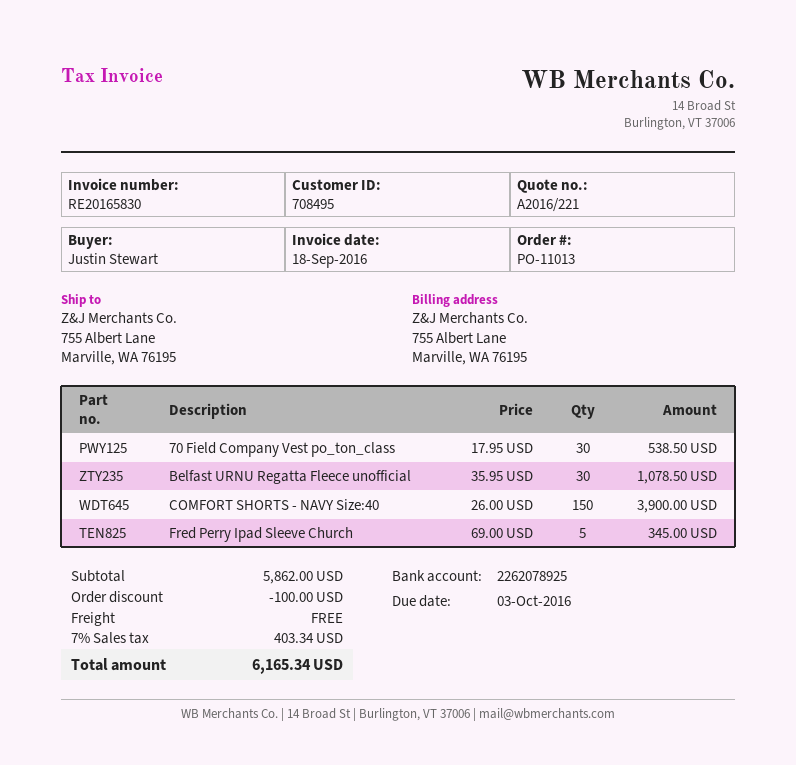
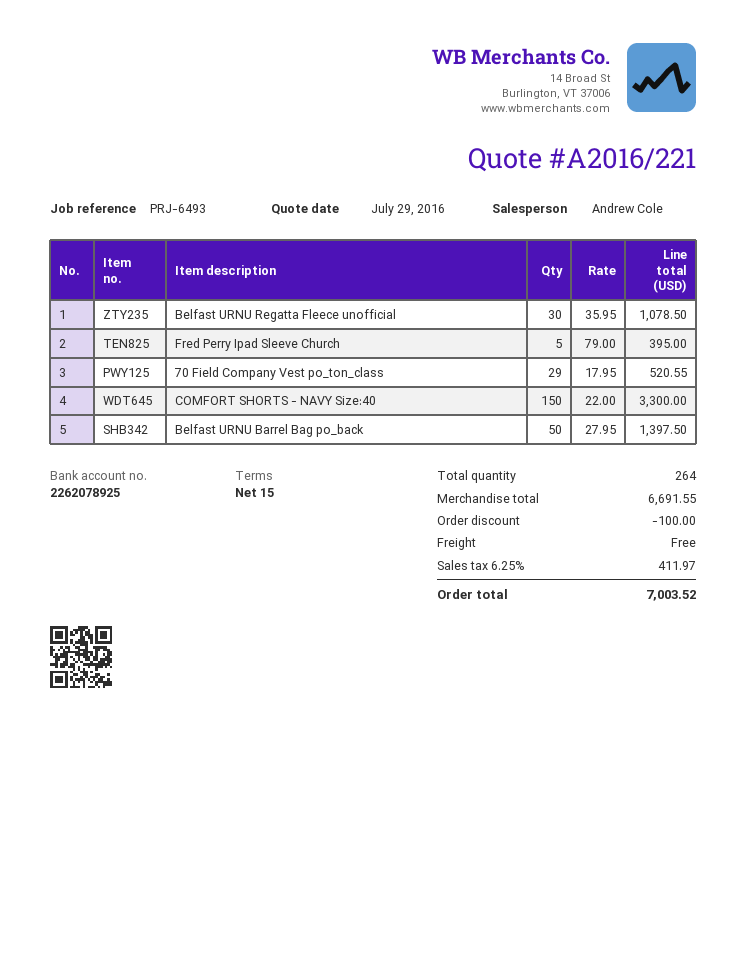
70 Field Company Vest po_ton_class: 30 x 17.95 = 538.50 -> 29 x 17.95 = 520.55
COMFORT SHORTS - NAVY Size:40: 150 x 26.00 = 3900.00 -> 150 x 22.00 = 3300.00
Fred Perry Ipad Sleeve Church: 5 x 69.00 = 345.00 -> 5 x 79.00 = 395.00
Belfast URNU Barrel Bag po_back: none -> 50 x 27.95 = 1397.50
subtotal: 5862.00 -> 6691.55
tax: 7% = 403.34 -> 6.25% = 411.97
total: 6165.34 -> 7003.52

